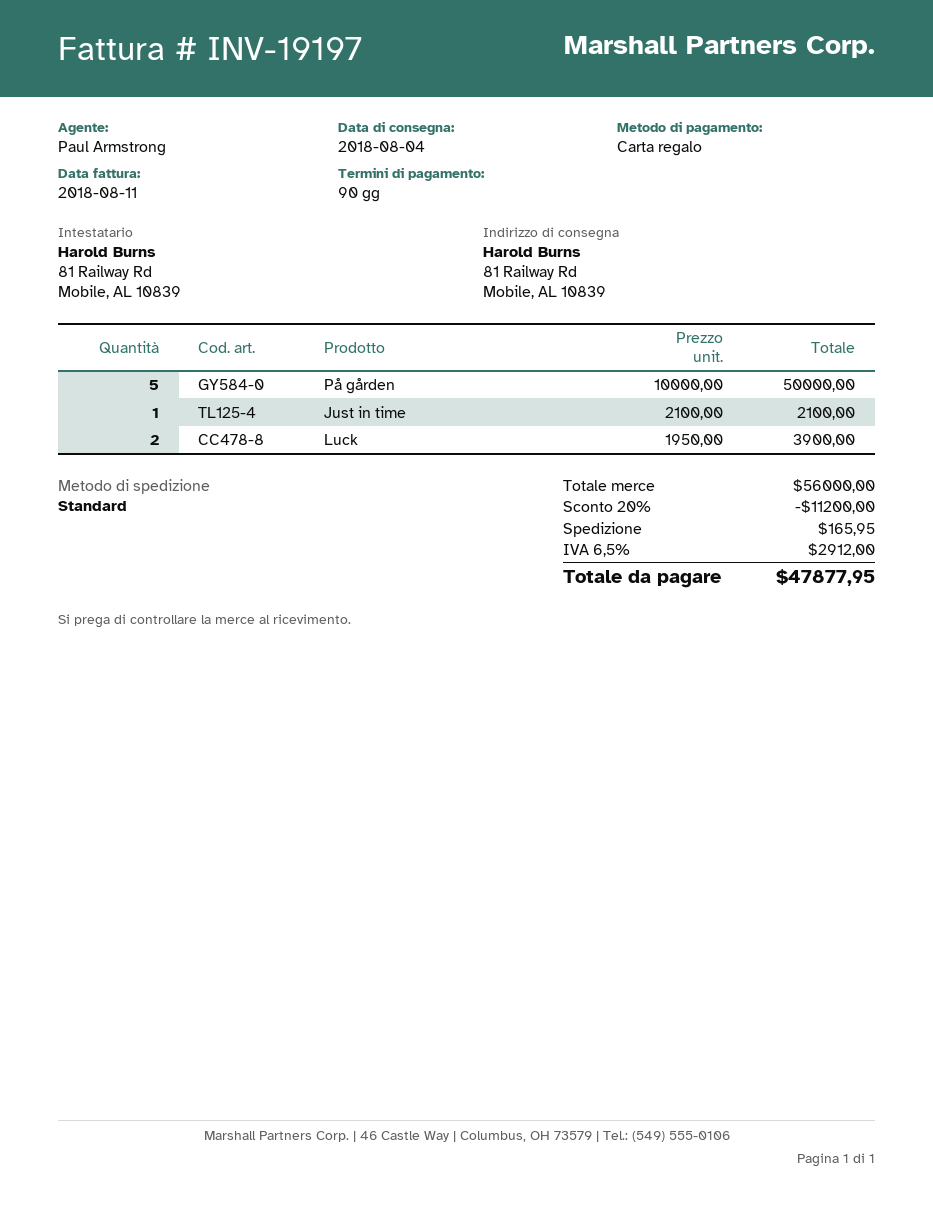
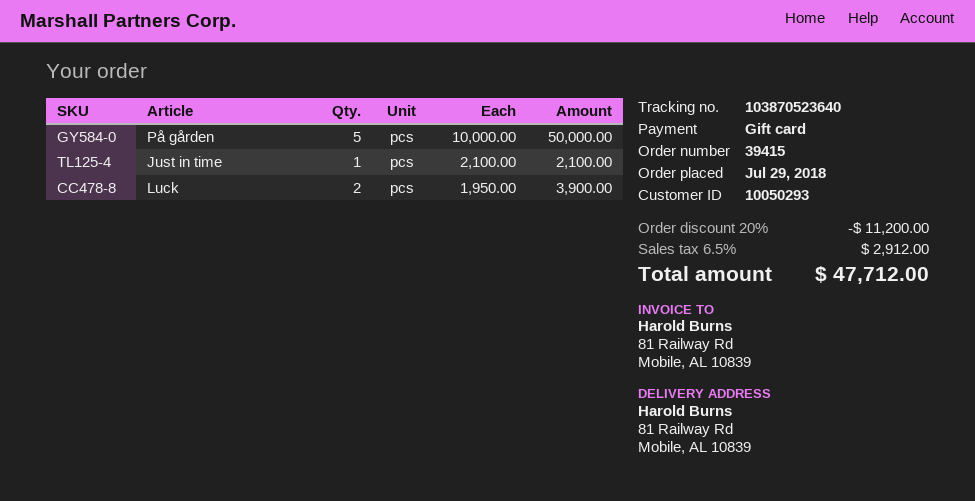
shipping: 165.95 -> none
total: 47877.95 -> 47712.00

